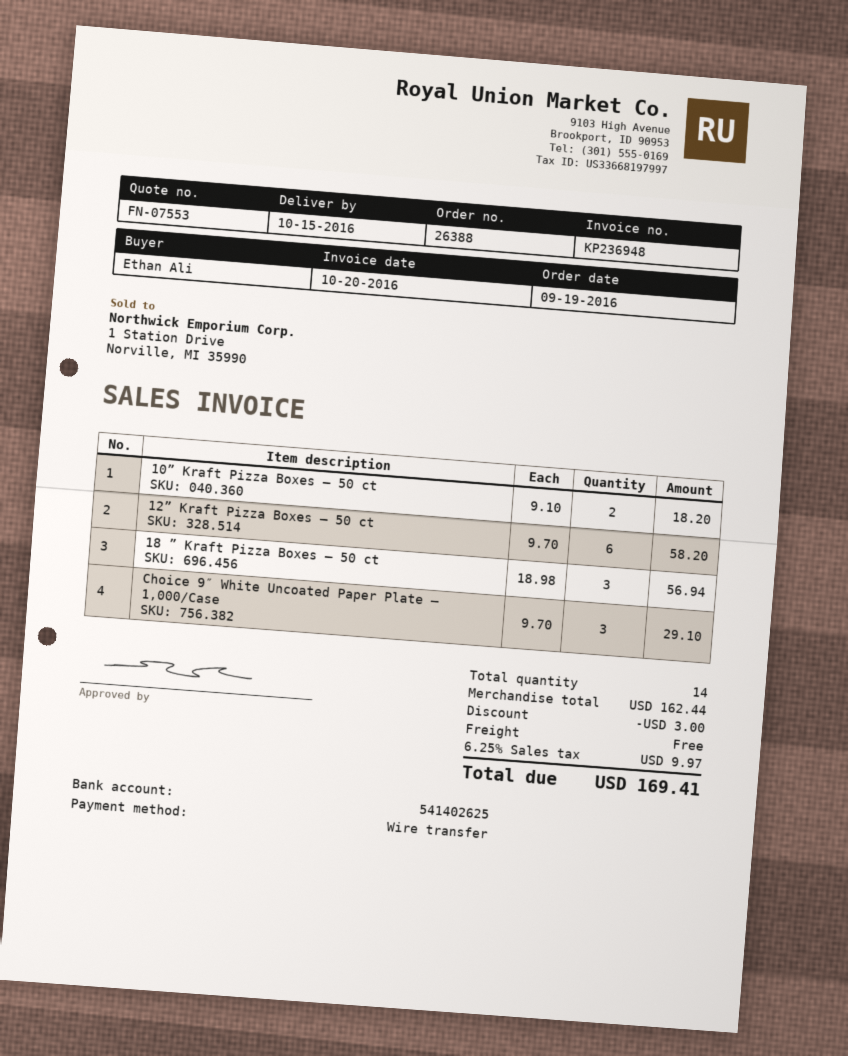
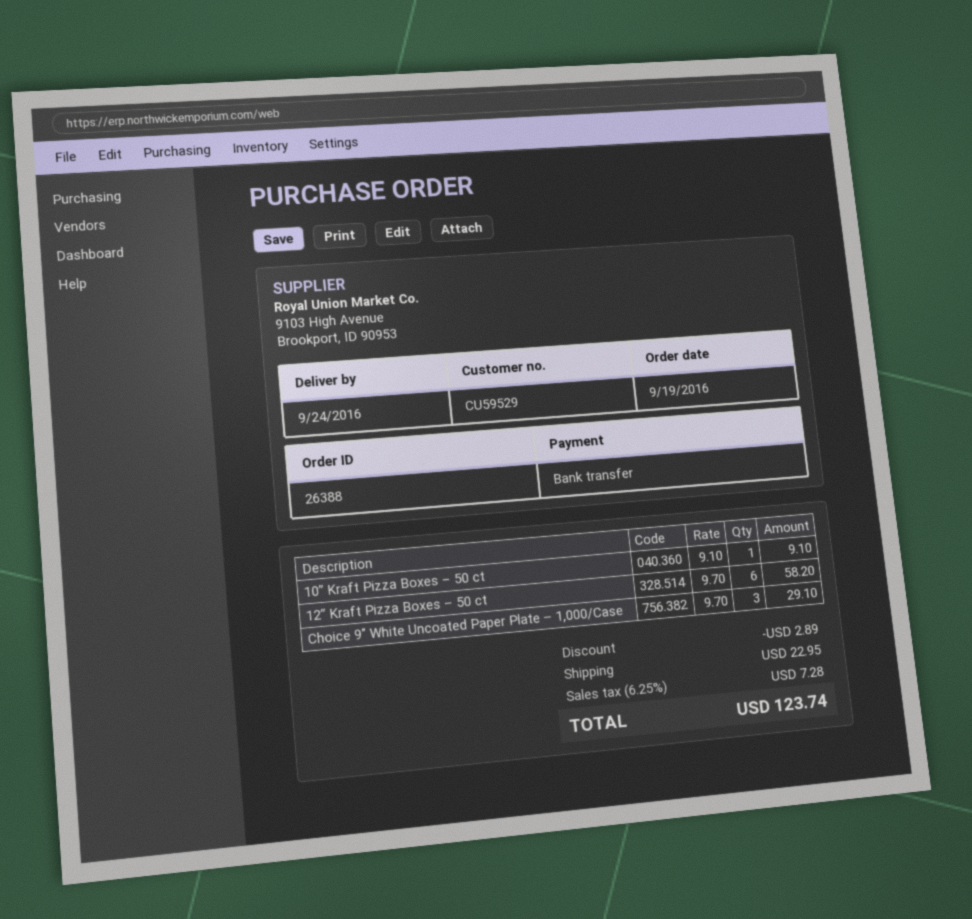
delivery date: 2016-10-15 -> 2016-09-24
10” Kraft Pizza Boxes – 50 ct: 2 x 9.10 = 18.20 -> 1 x 9.10 = 9.10
18 ” Kraft Pizza Boxes – 50 ct: 3 x 18.98 = 56.94 -> none
discount: 3.00 -> 2.89
shipping: 0.00 -> 22.95
tax: 6.25% = 9.97 -> 6.25% = 7.28
total: 169.41 -> 123.74

